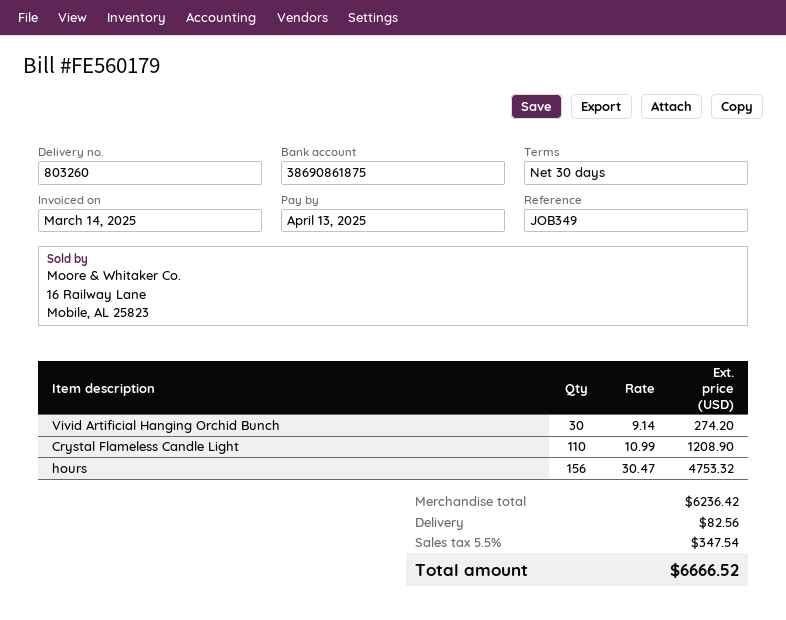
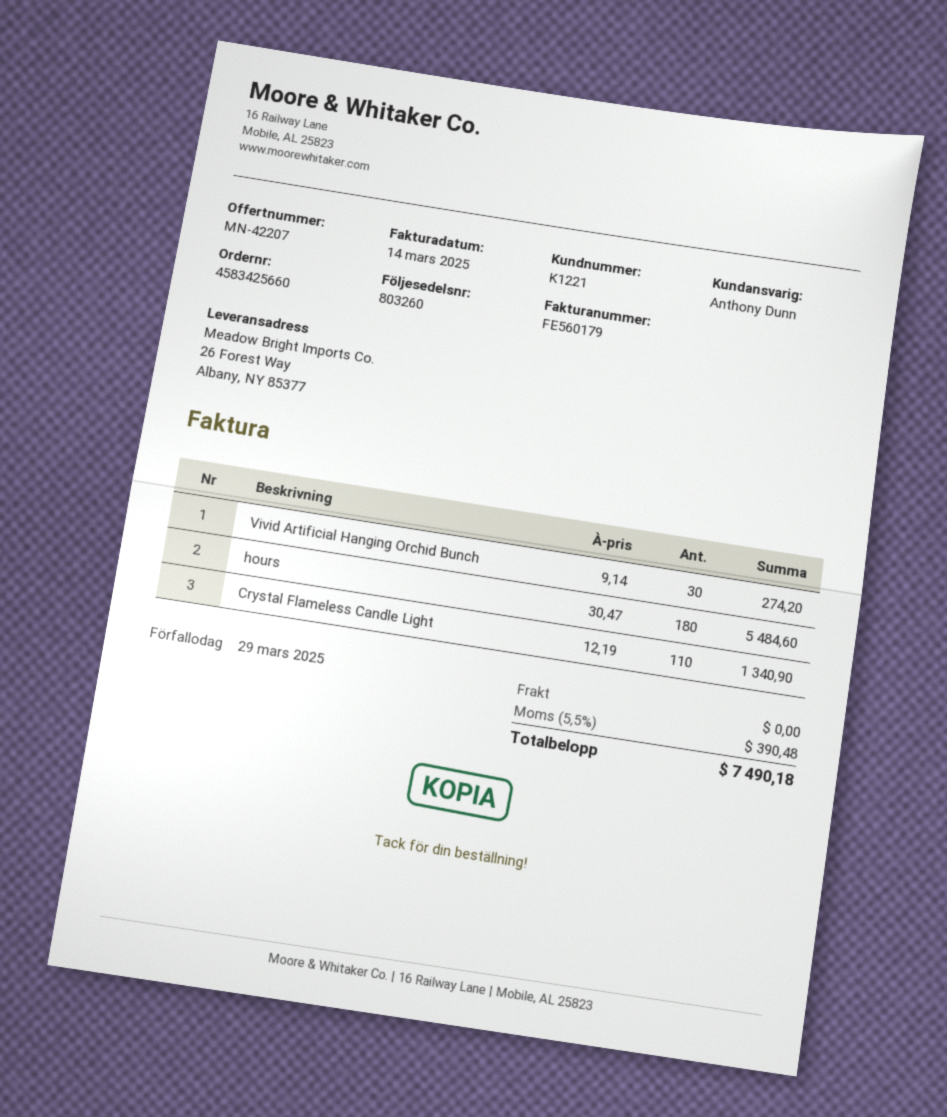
due date: 2025-04-13 -> 2025-03-29
Crystal Flameless Candle Light: 110 x 10.99 = 1208.90 -> 110 x 12.19 = 1340.90
hours: 156 x 30.47 = 4753.32 -> 180 x 30.47 = 5484.60
shipping: 82.56 -> 0.00
tax: 5.5% = 347.54 -> 5.5% = 390.48
total: 6666.52 -> 7490.18

